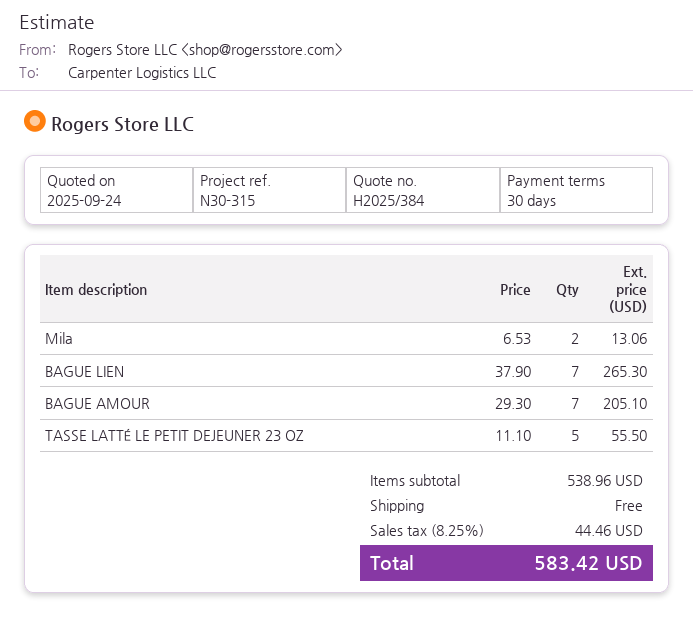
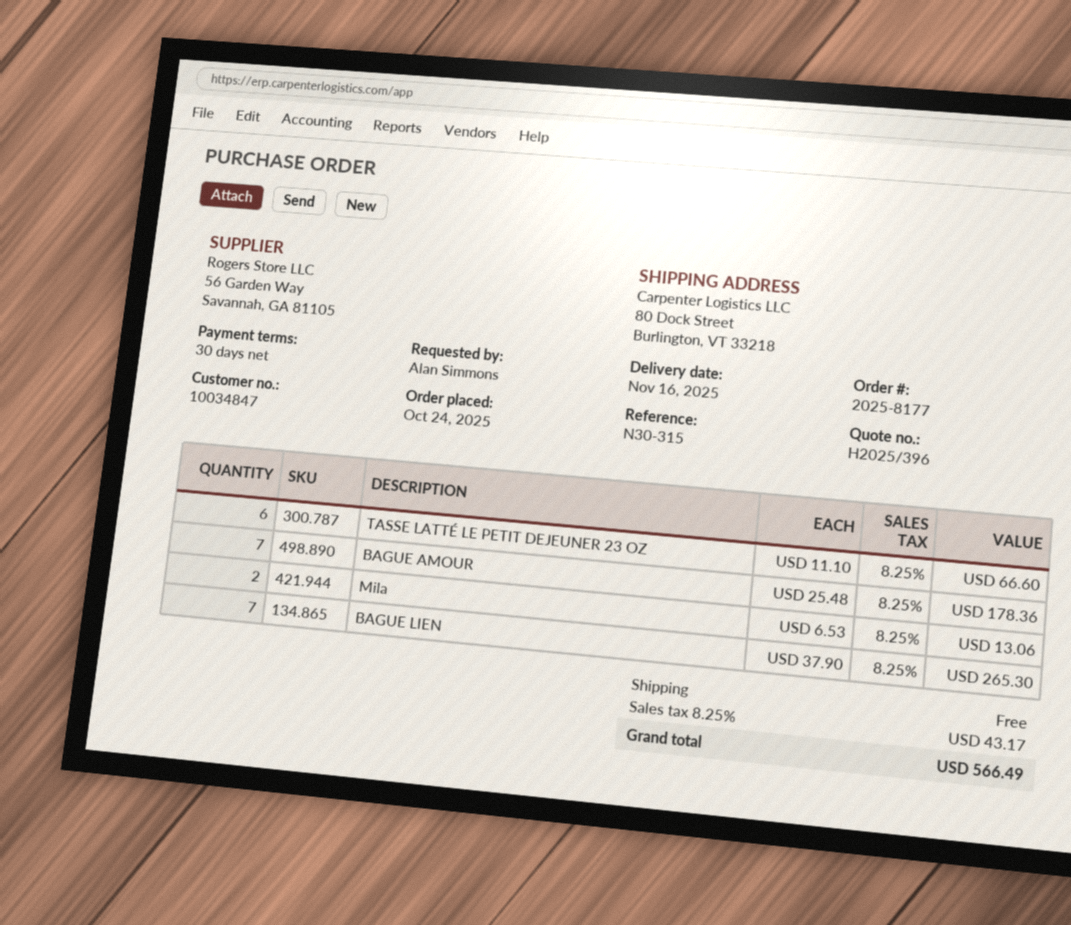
quote number: H2025/384 -> H2025/396
BAGUE AMOUR: 7 x 29.30 = 205.10 -> 7 x 25.48 = 178.36
TASSE LATTÉ LE PETIT DEJEUNER 23 OZ: 5 x 11.10 = 55.50 -> 6 x 11.10 = 66.60
tax: 8.25% = 44.46 -> 8.25% = 43.17
total: 583.42 -> 566.49

